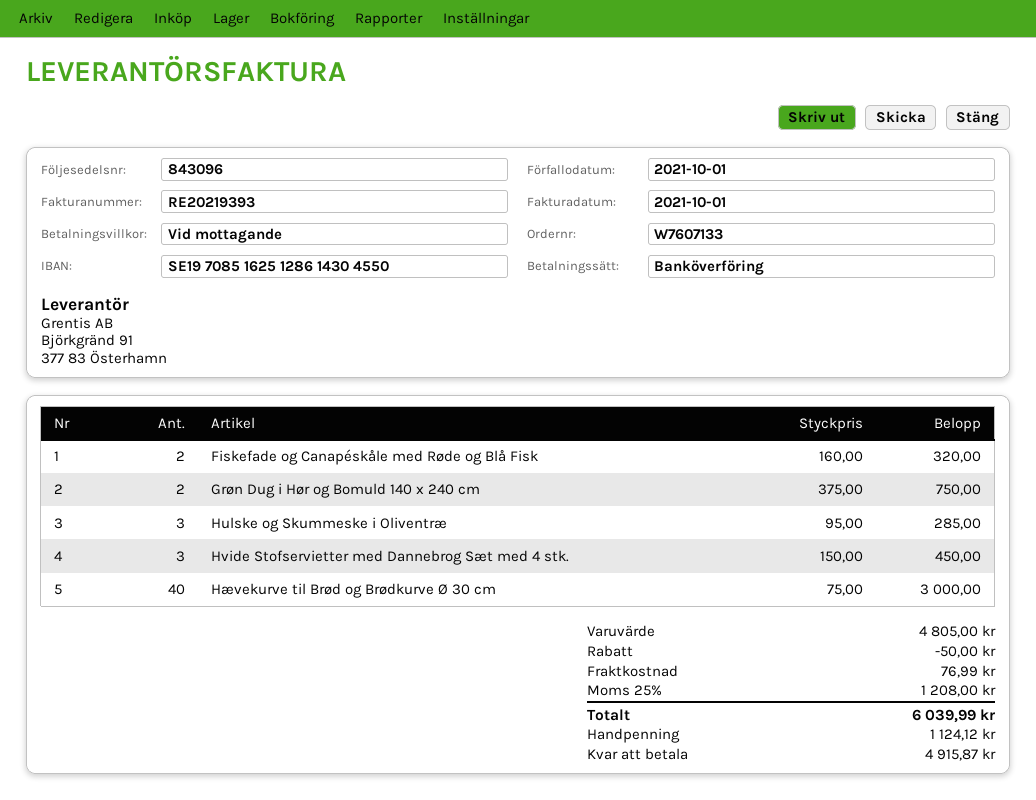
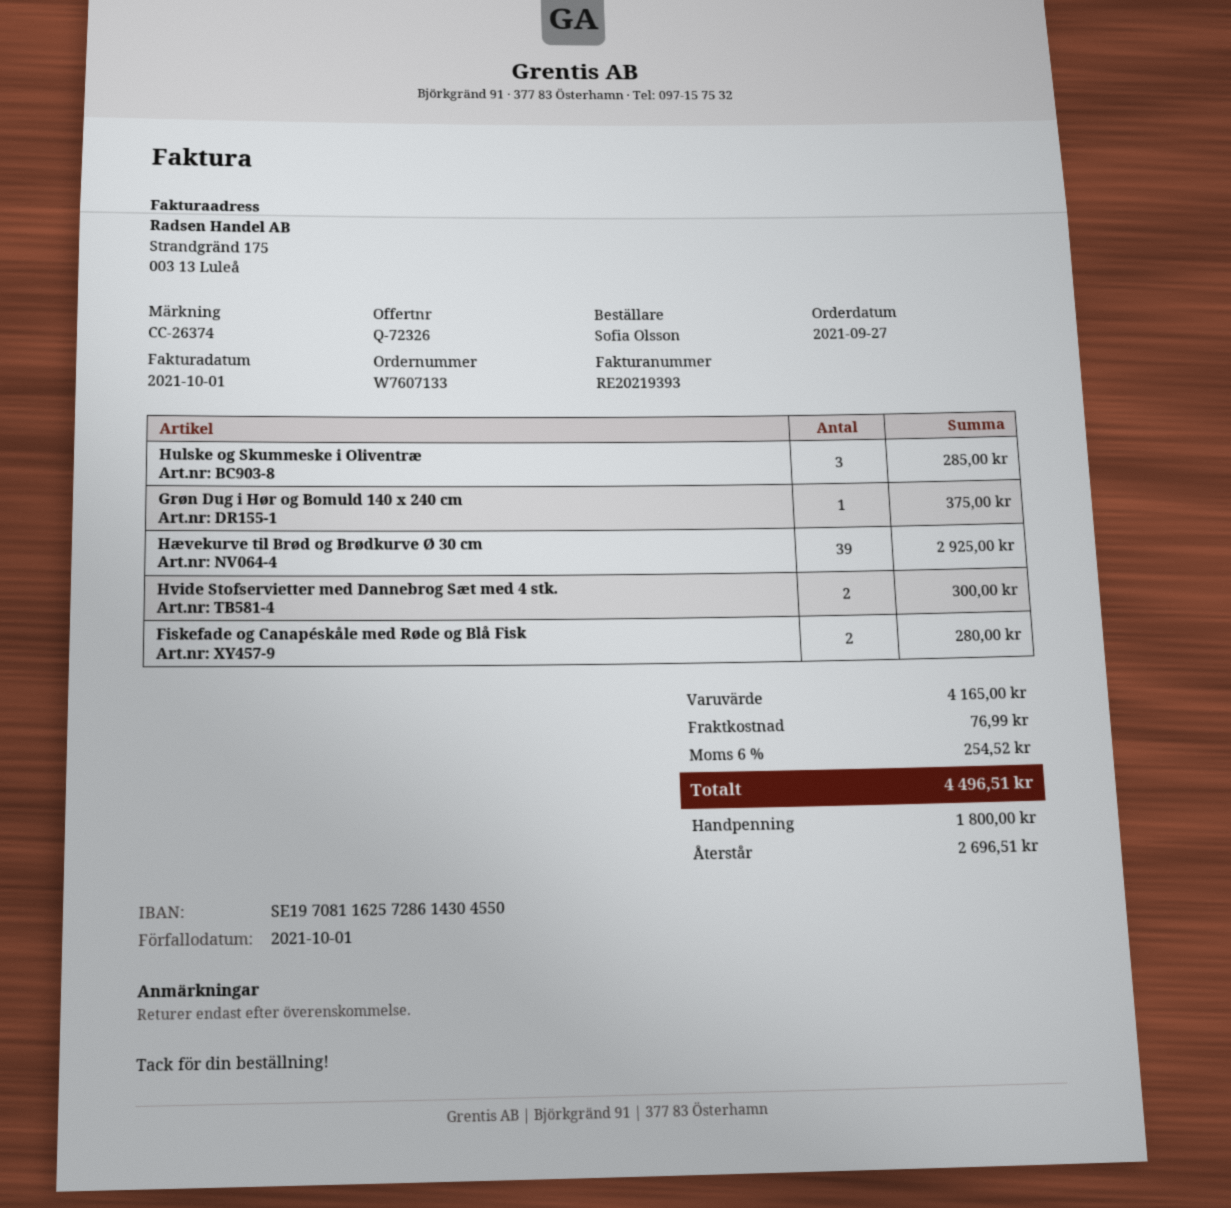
bank account: SE1970851625128614304550 -> SE1970811625728614304550
Fiskefade og Canapéskåle med Røde og Blå Fisk: 2 for 320.00 -> 2 for 280.00
Grøn Dug i Hør og Bomuld 140 x 240 cm: 2 for 750.00 -> 1 for 375.00
Hvide Stofservietter med Dannebrog Sæt med 4 stk.: 3 for 450.00 -> 2 for 300.00
Hævekurve til Brød og Brødkurve Ø 30 cm: 40 for 3000.00 -> 39 for 2925.00
subtotal: 4805.00 -> 4165.00
discount: 50.00 -> none
tax: 25% = 1208.00 -> 6% = 254.52
total: 6039.99 -> 4496.51
deposit: 1124.12 -> 1800.00
balance: 4915.87 -> 2696.51

